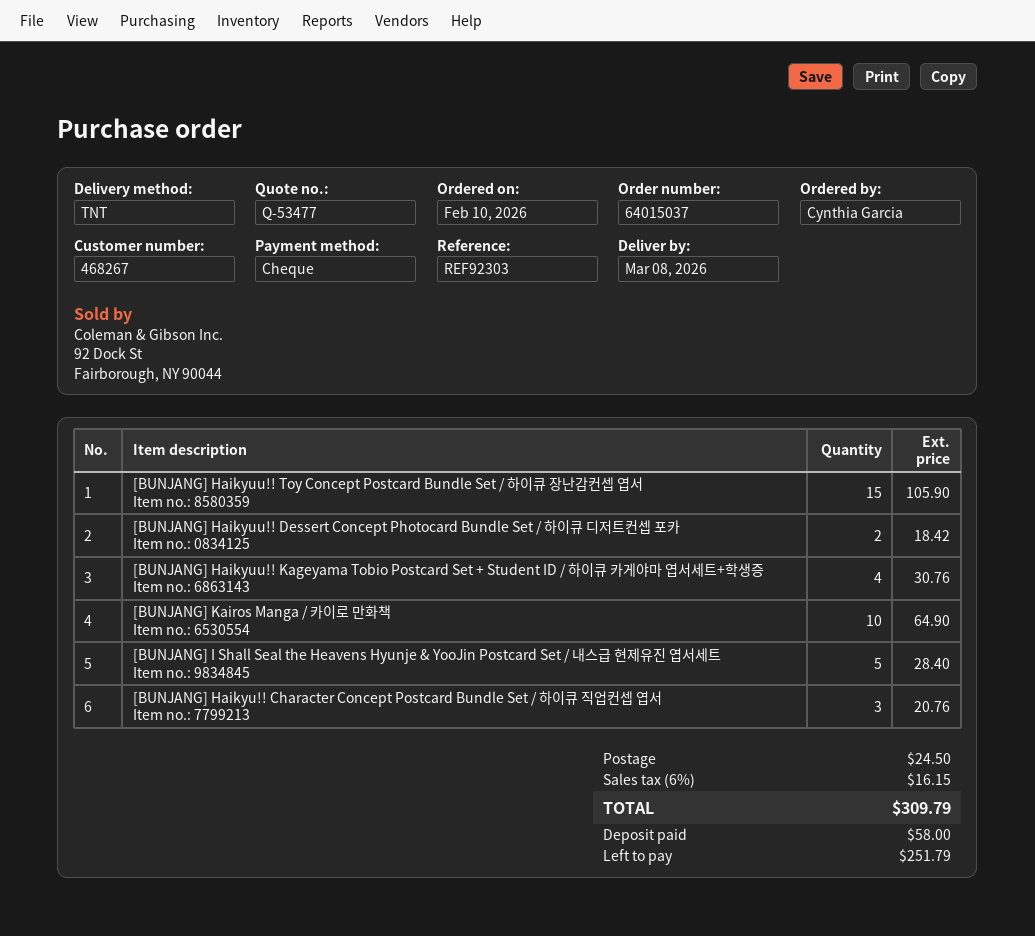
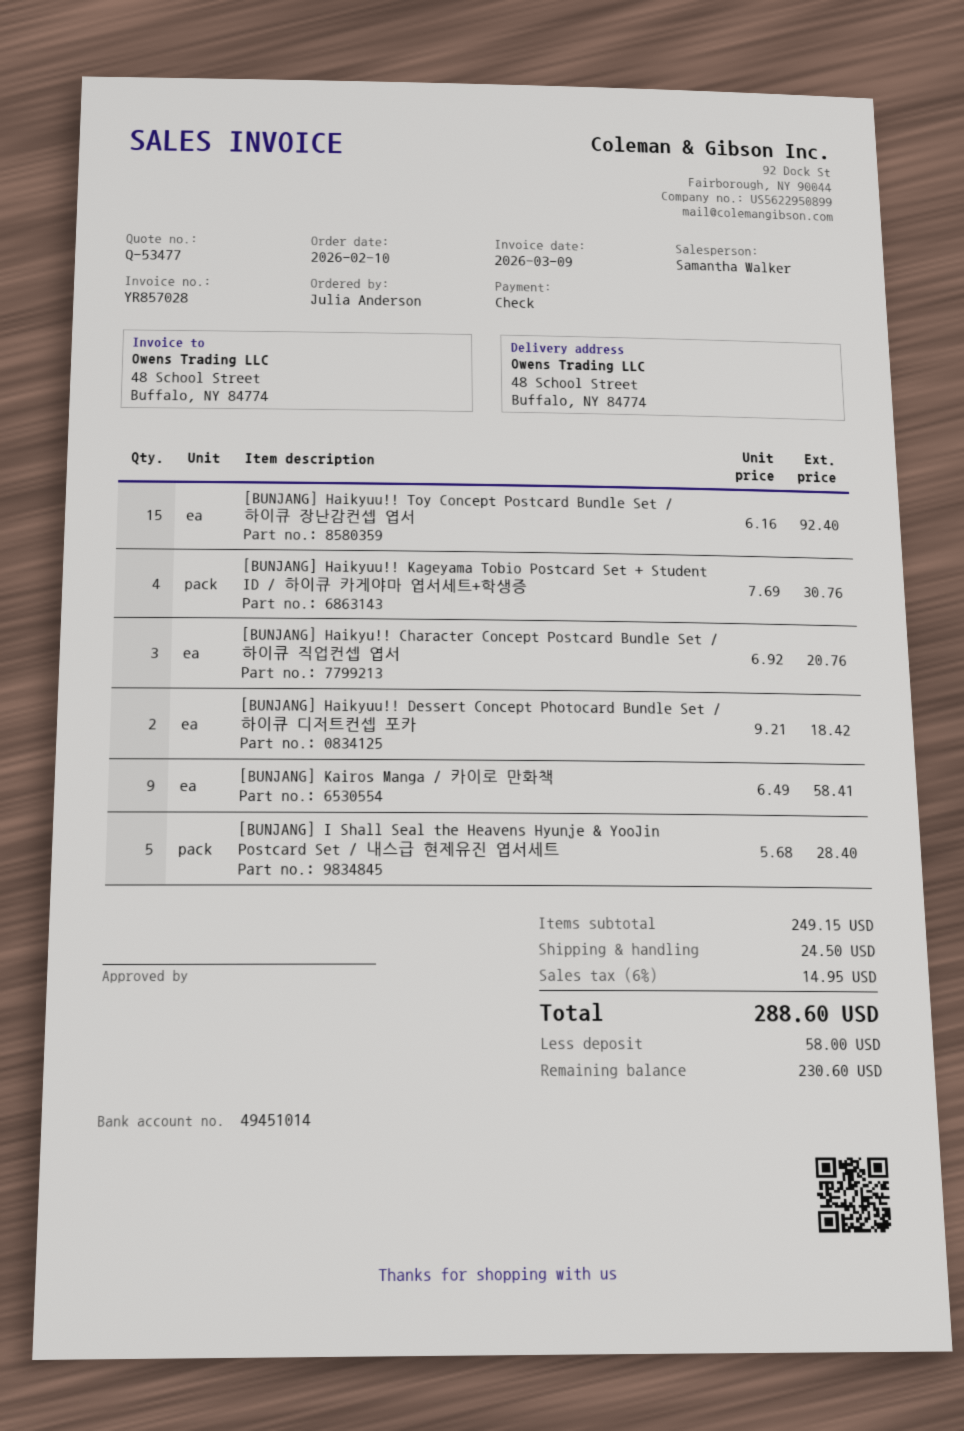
ordered by: Cynthia Garcia -> Julia Anderson
[BUNJANG] Haikyuu!! Toy Concept Postcard Bundle Set / 하이큐 장난감컨셉 엽서: 15 for 105.90 -> 15 for 92.40
[BUNJANG] Kairos Manga / 카이로 만화책: 10 for 64.90 -> 9 for 58.41
tax: 6% = 16.15 -> 6% = 14.95
total: 309.79 -> 288.60
balance: 251.79 -> 230.60

